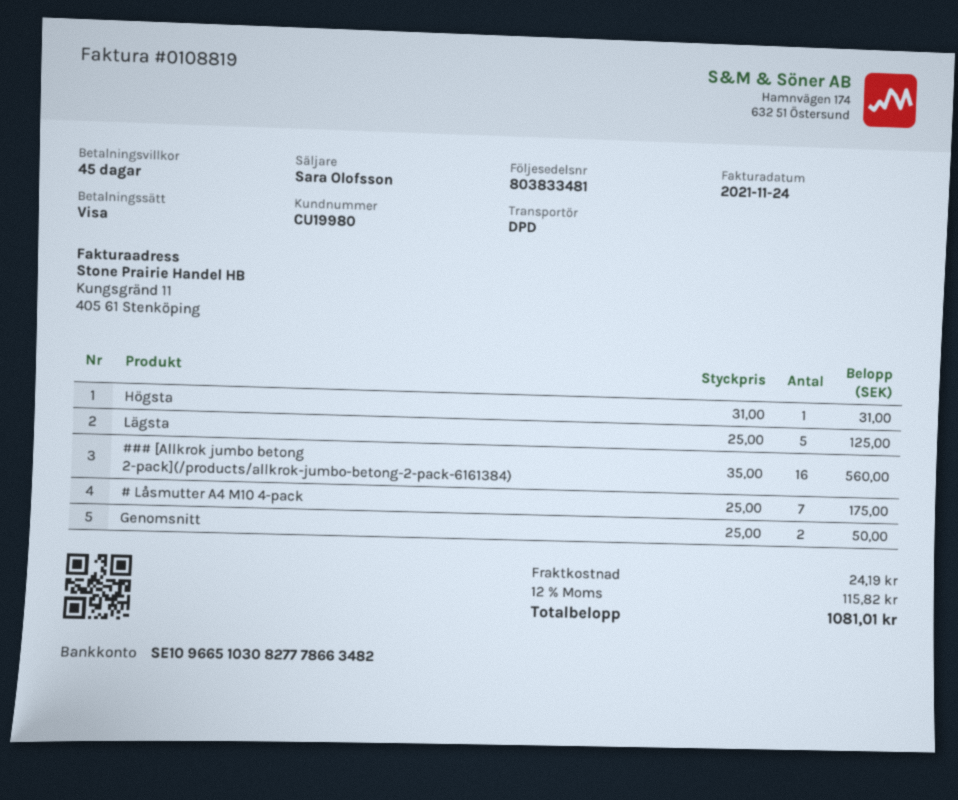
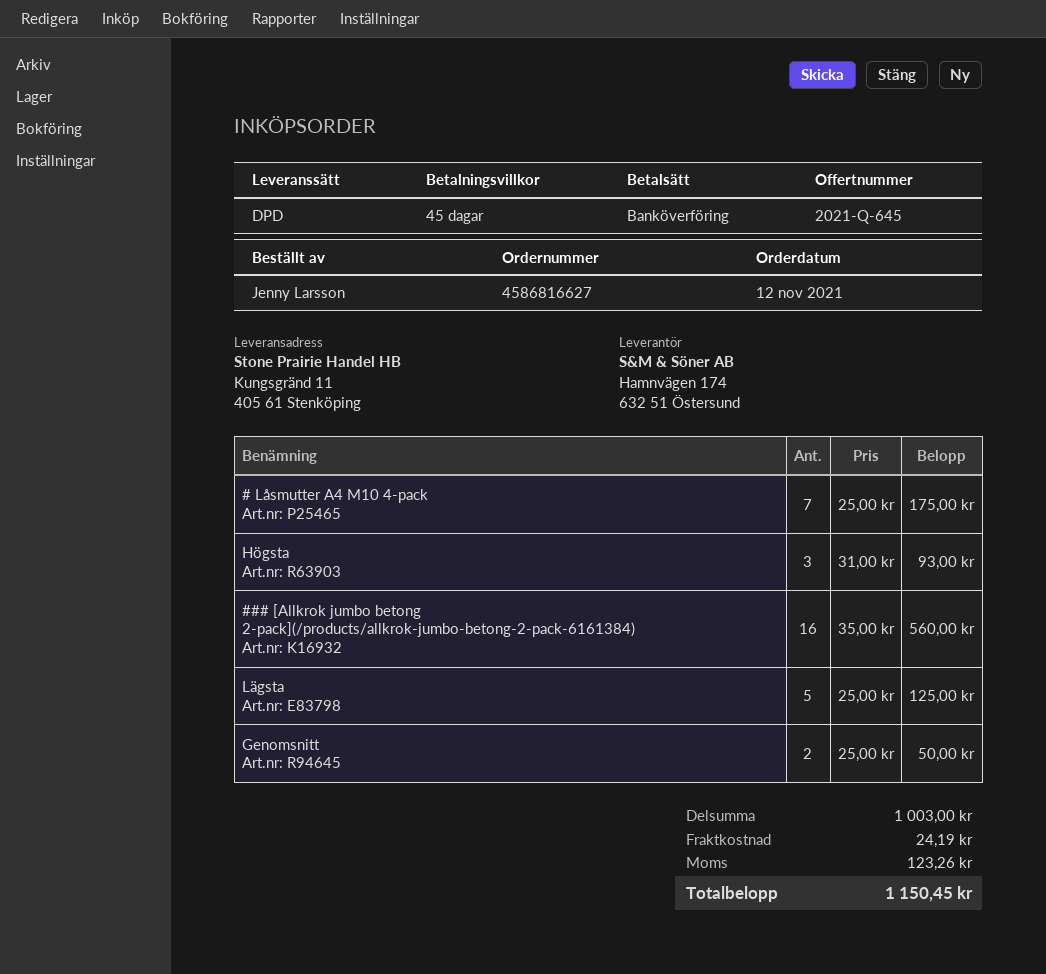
payment method: Visa -> bank transfer
Högsta: 1 x 31.00 = 31.00 -> 3 x 31.00 = 93.00
tax: 115.82 -> 123.26
total: 1081.01 -> 1150.45

